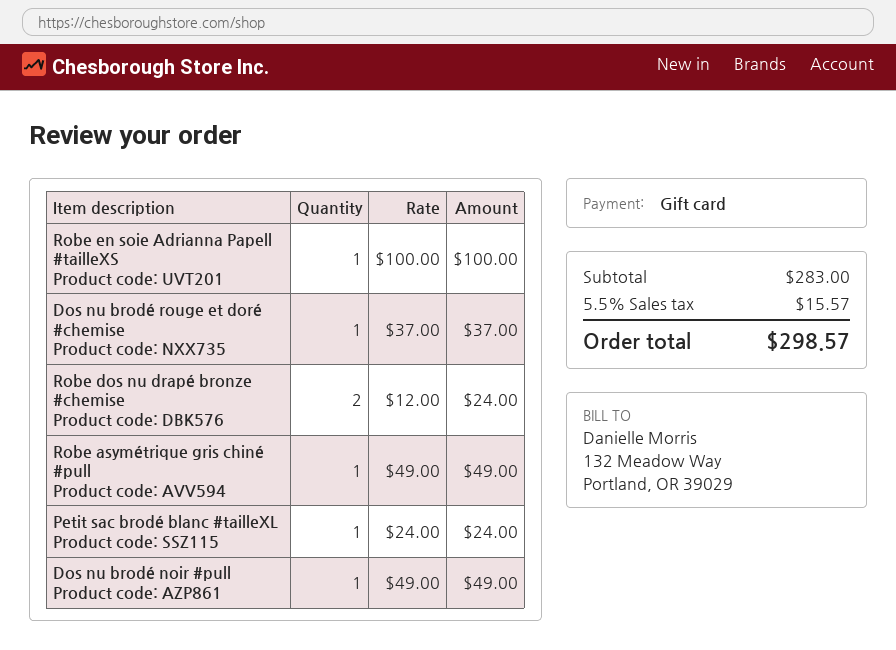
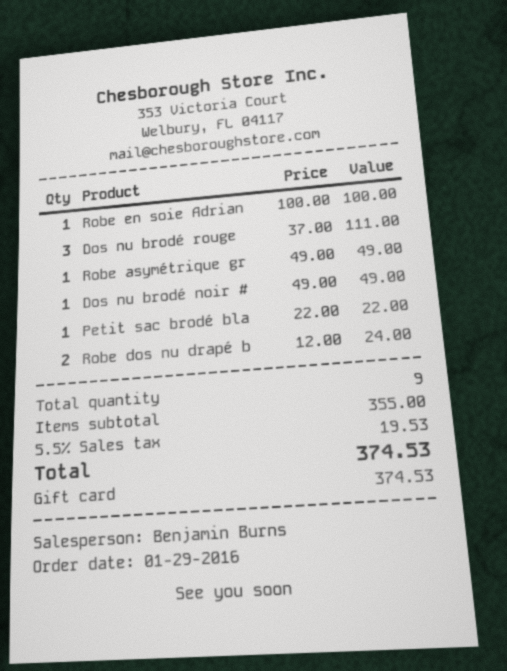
Dos nu brodé rouge et doré #chemise: 1 x 37.00 = 37.00 -> 3 x 37.00 = 111.00
Petit sac brodé blanc #tailleXL: 1 x 24.00 = 24.00 -> 1 x 22.00 = 22.00
subtotal: 283.00 -> 355.00
tax: 5.5% = 15.57 -> 5.5% = 19.53
total: 298.57 -> 374.53

